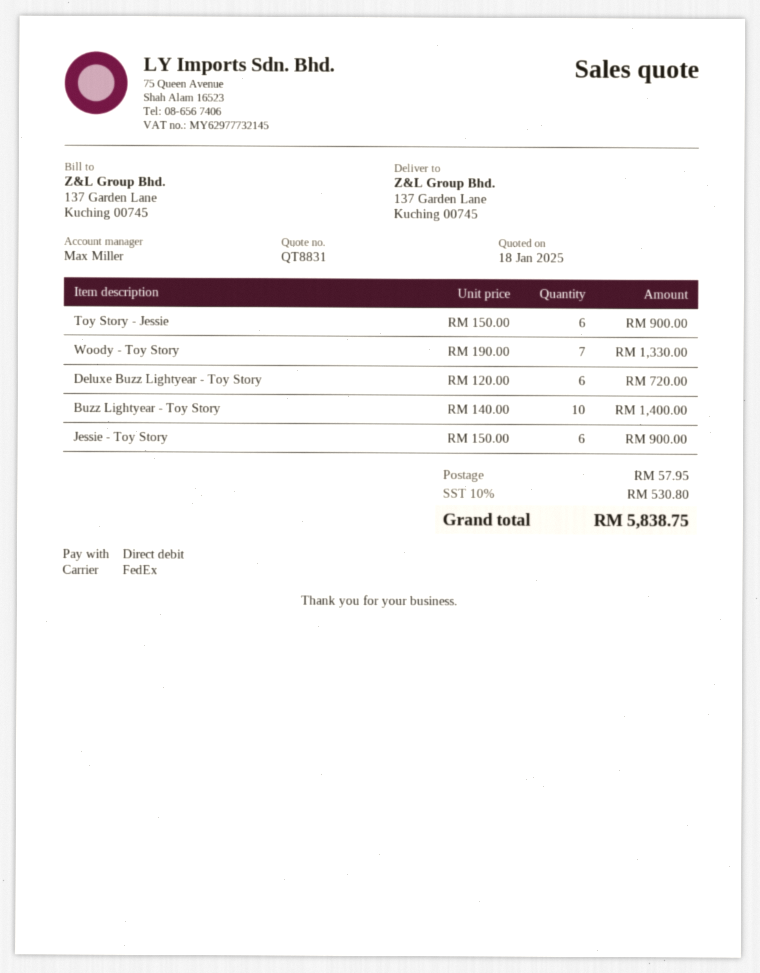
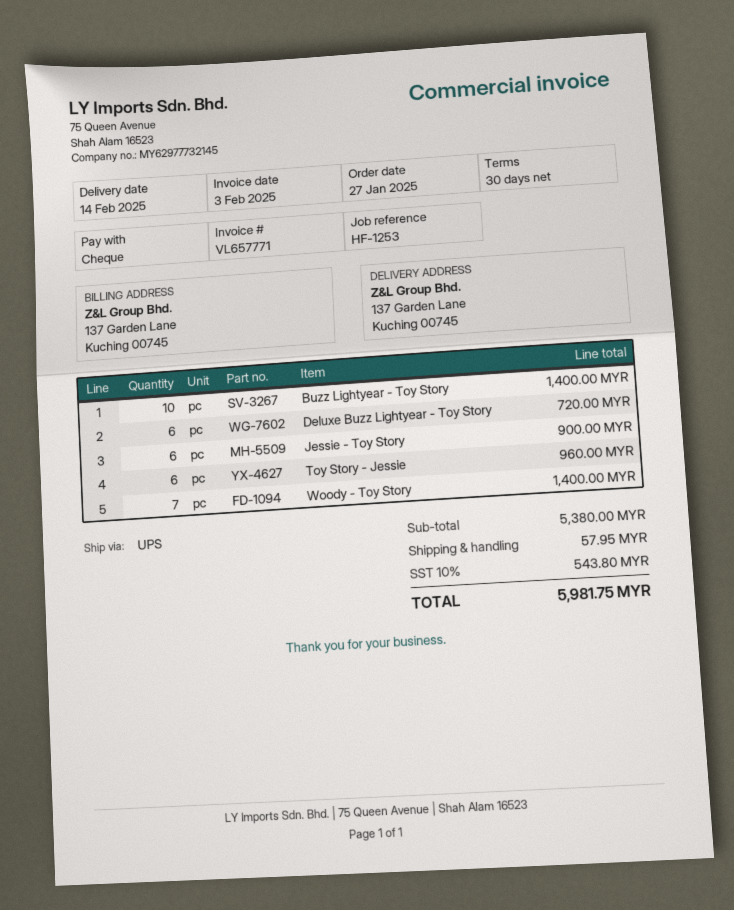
payment method: direct debit -> cheque
shipping method: FedEx -> UPS
Toy Story - Jessie: 6 for 900.00 -> 6 for 960.00
Woody - Toy Story: 7 for 1330.00 -> 7 for 1400.00
tax: 10% = 530.80 -> 10% = 543.80
total: 5838.75 -> 5981.75

